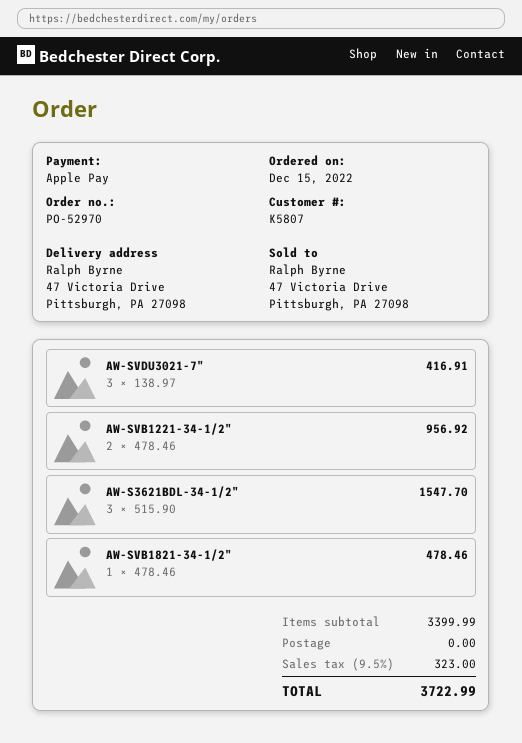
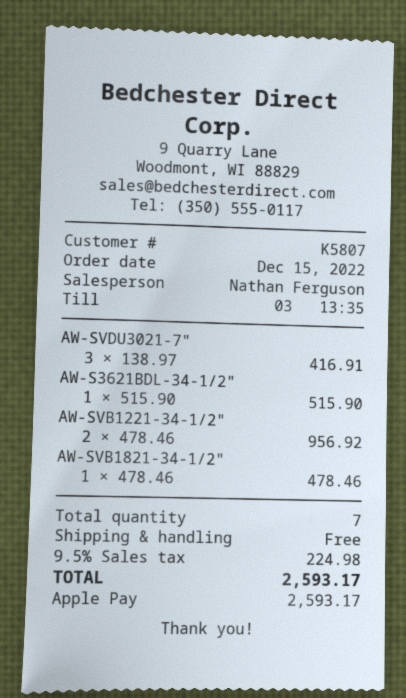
AW-S3621BDL-34-1/2": 3 x 515.90 = 1547.70 -> 1 x 515.90 = 515.90
tax: 9.5% = 323.00 -> 9.5% = 224.98
total: 3722.99 -> 2593.17

